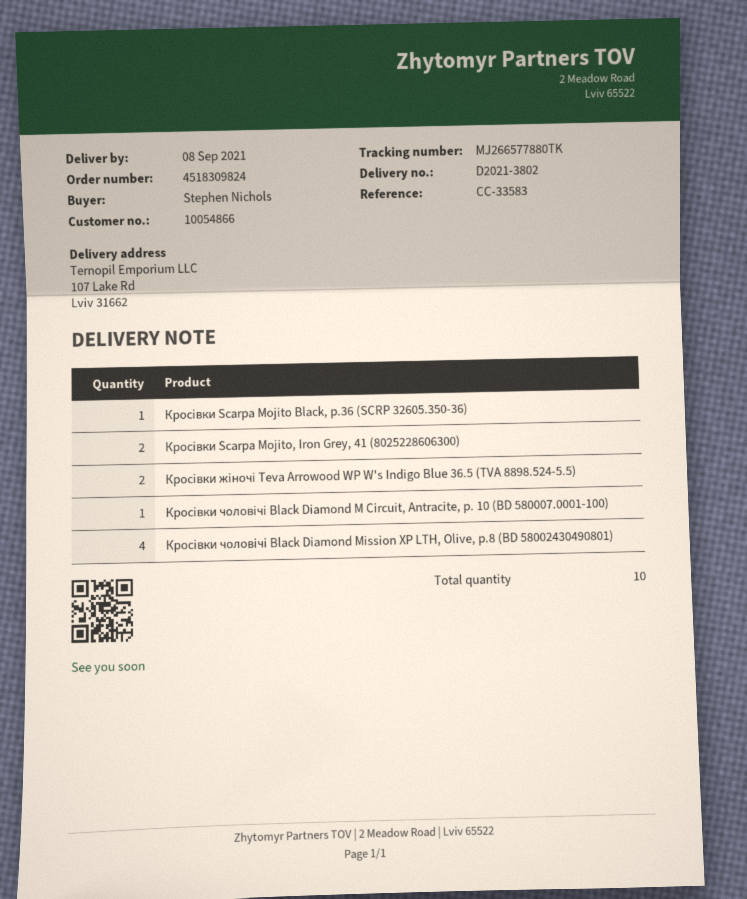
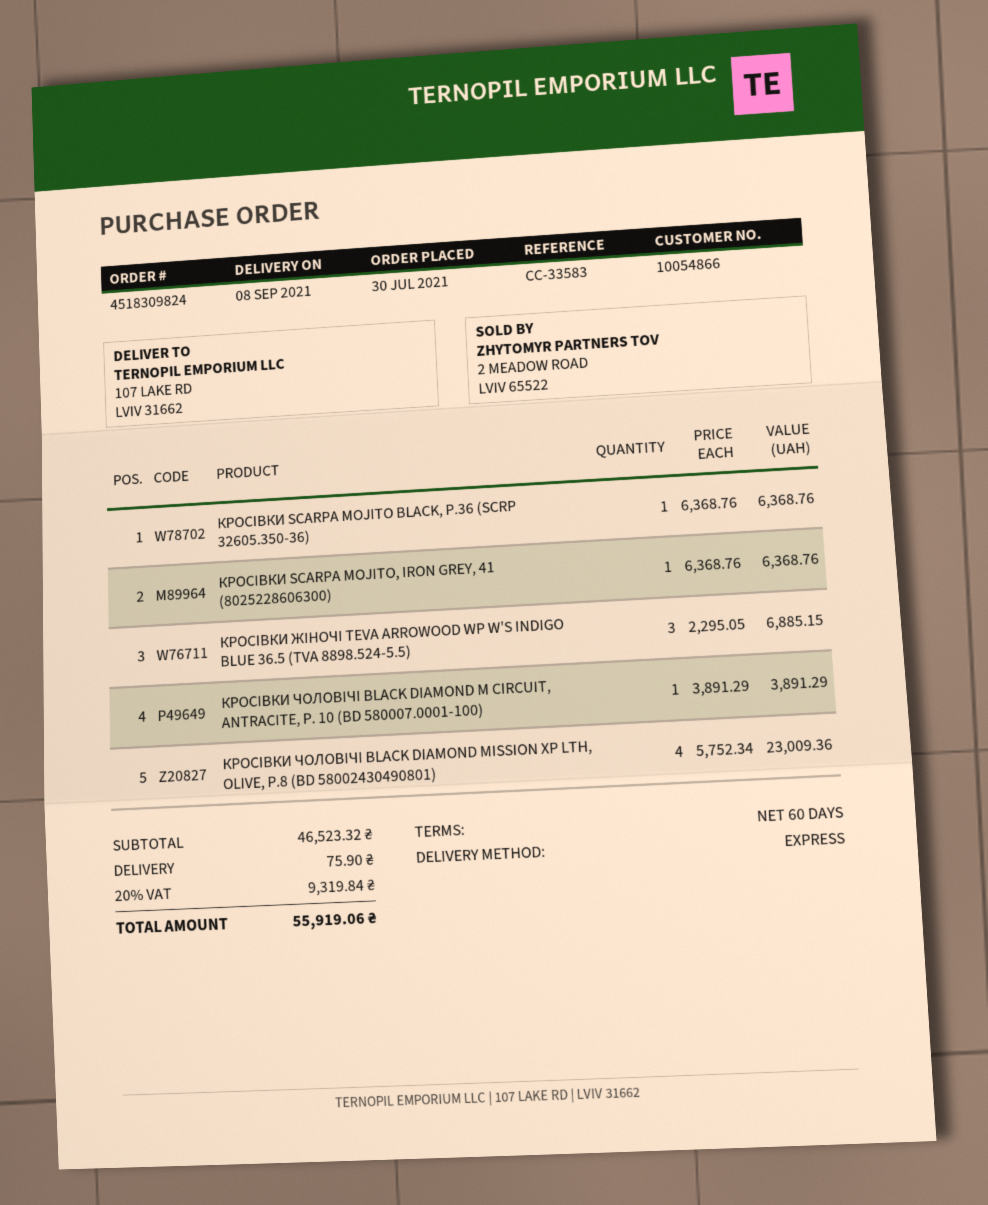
Кросівки Scarpa Mojito, Iron Grey, 41 (8025228606300): 2 -> 1
Кросівки жіночі Teva Arrowood WP W's Indigo Blue 36.5 (TVA 8898.524-5.5): 2 -> 3

